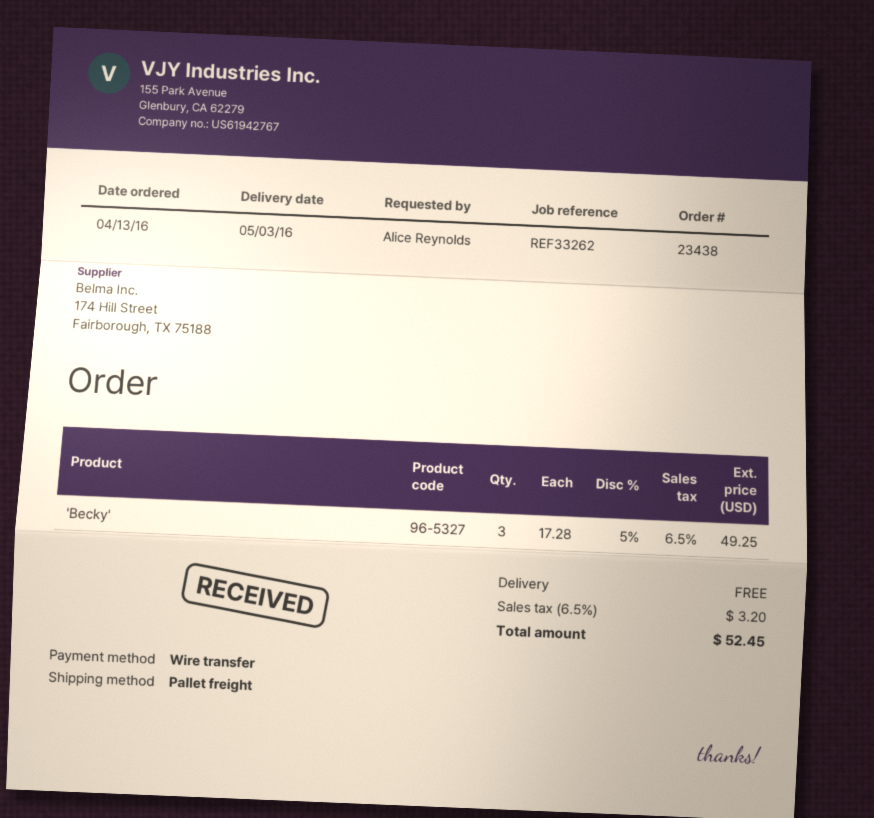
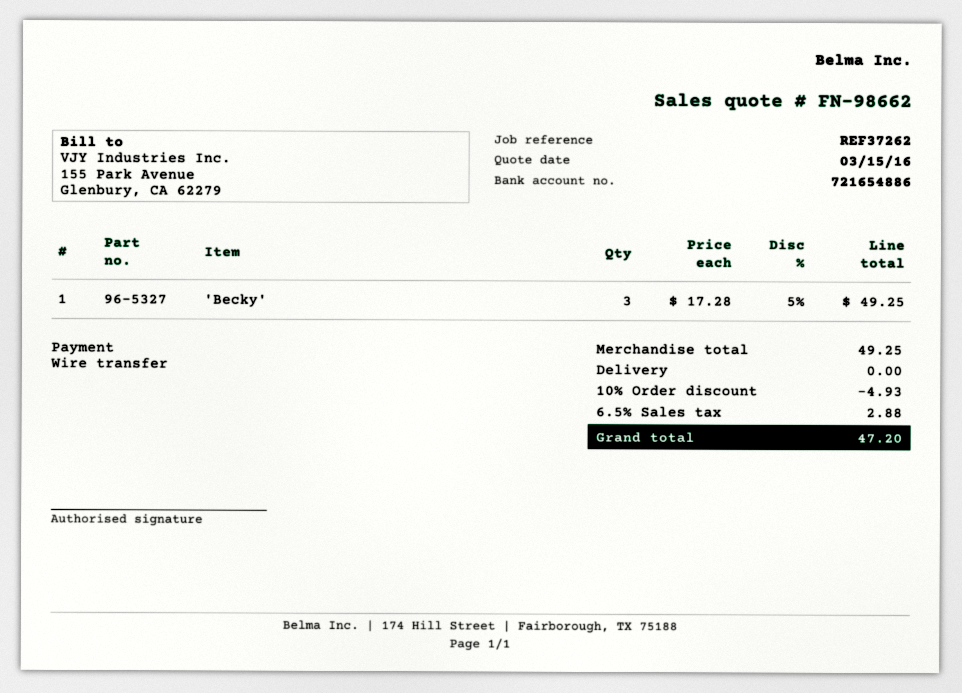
reference: REF33262 -> REF37262
discount: none -> 10% = 4.93
tax: 6.5% = 3.20 -> 6.5% = 2.88
total: 52.45 -> 47.20

